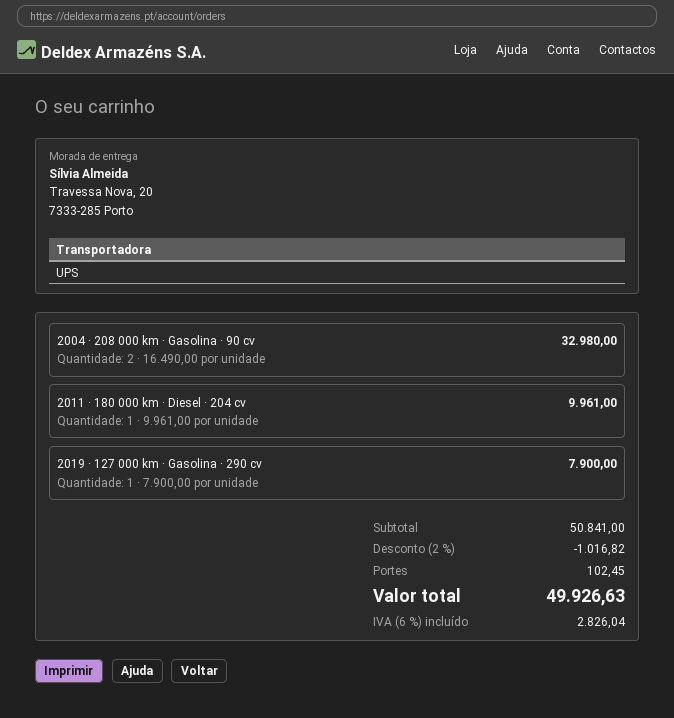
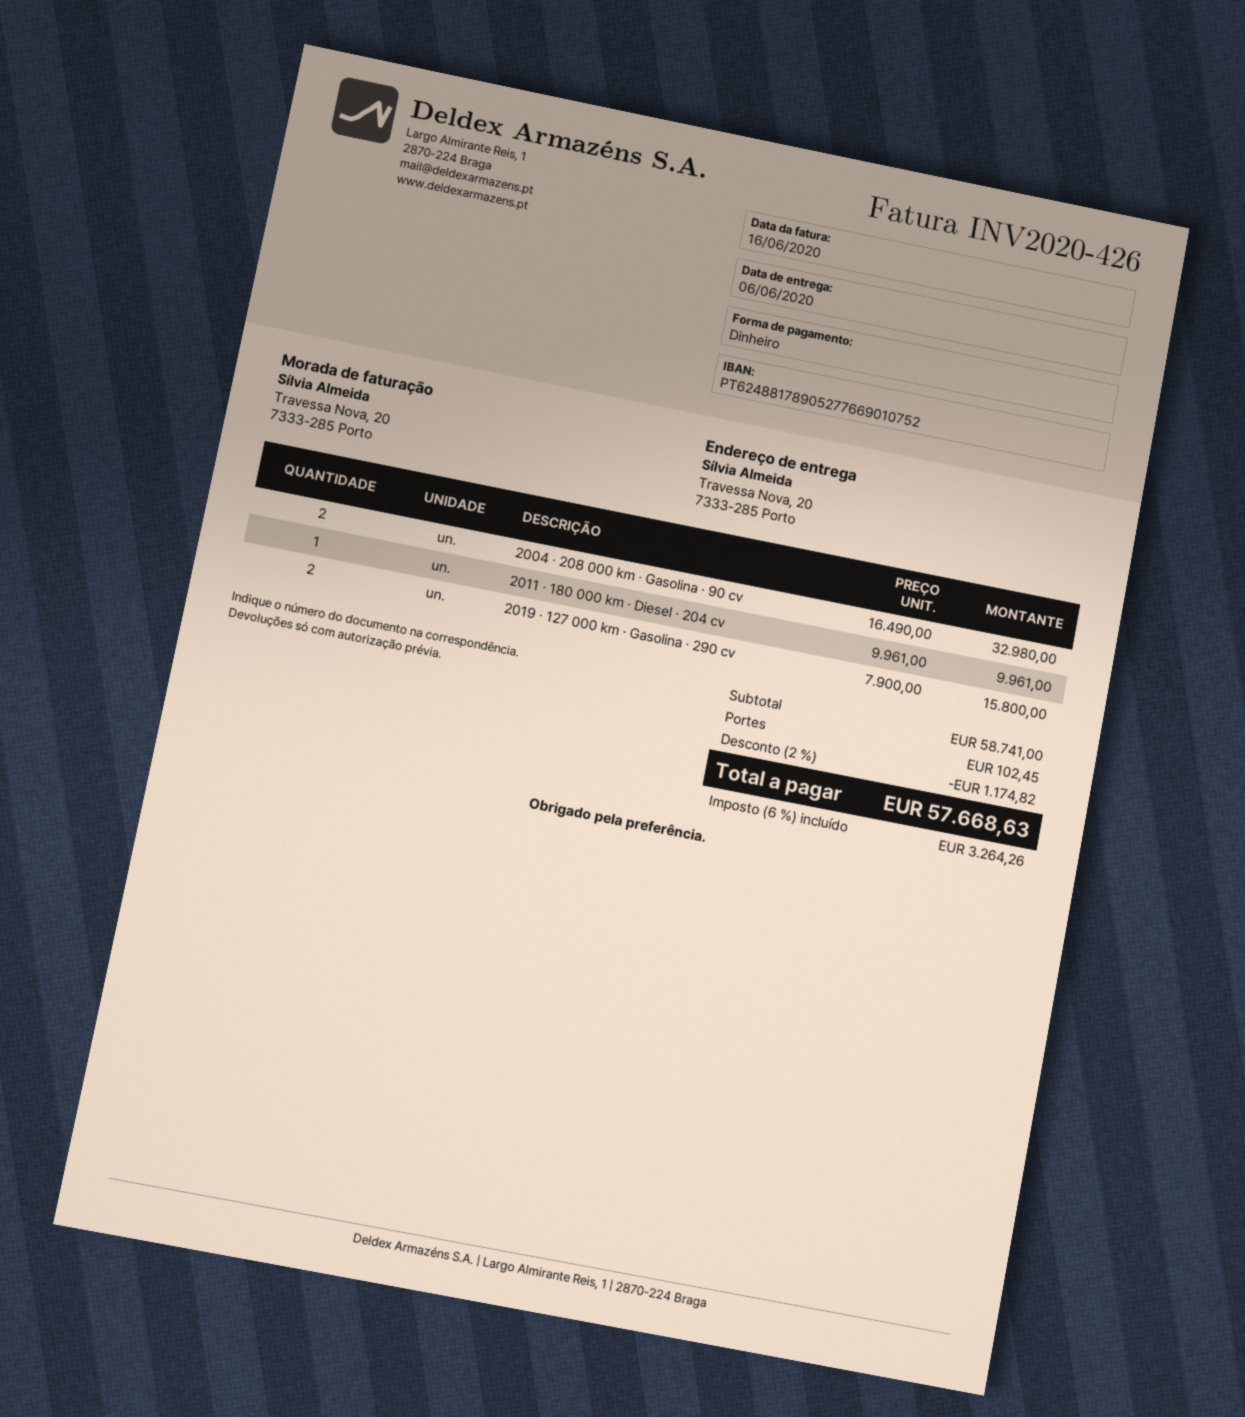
2019 · 127 000 km · Gasolina · 290 cv: 1 x 7900.00 = 7900.00 -> 2 x 7900.00 = 15800.00
subtotal: 50841.00 -> 58741.00
discount: 2% = 1016.82 -> 2% = 1174.82
tax: 6% = 2826.04 -> 6% = 3264.26
total: 49926.63 -> 57668.63

